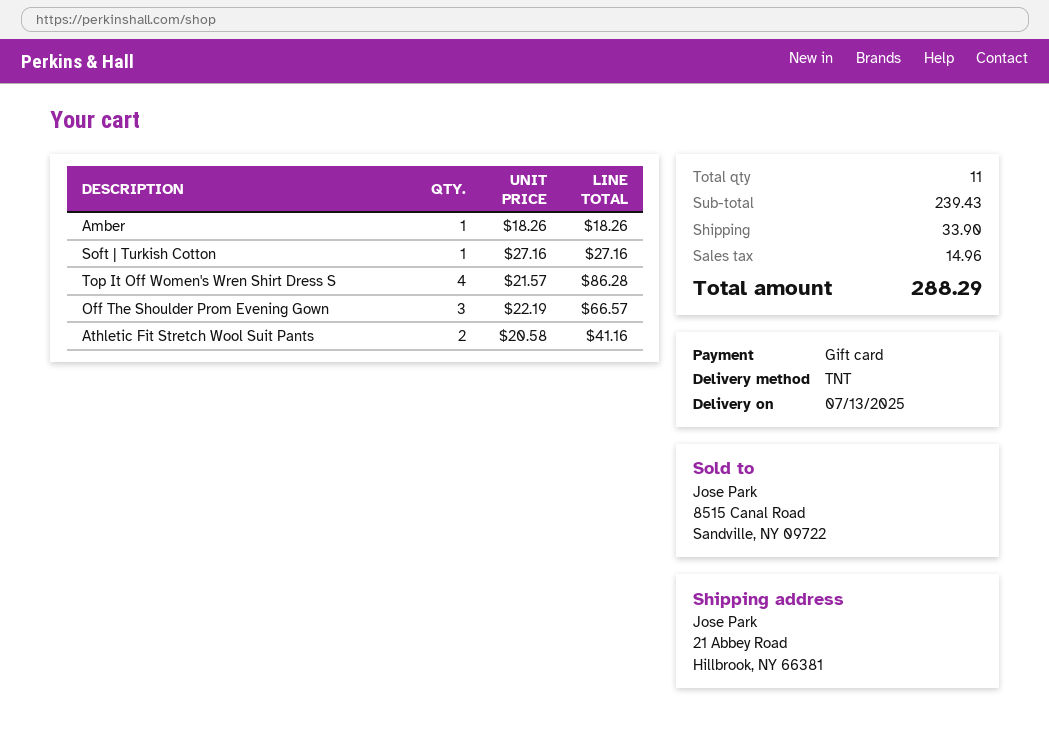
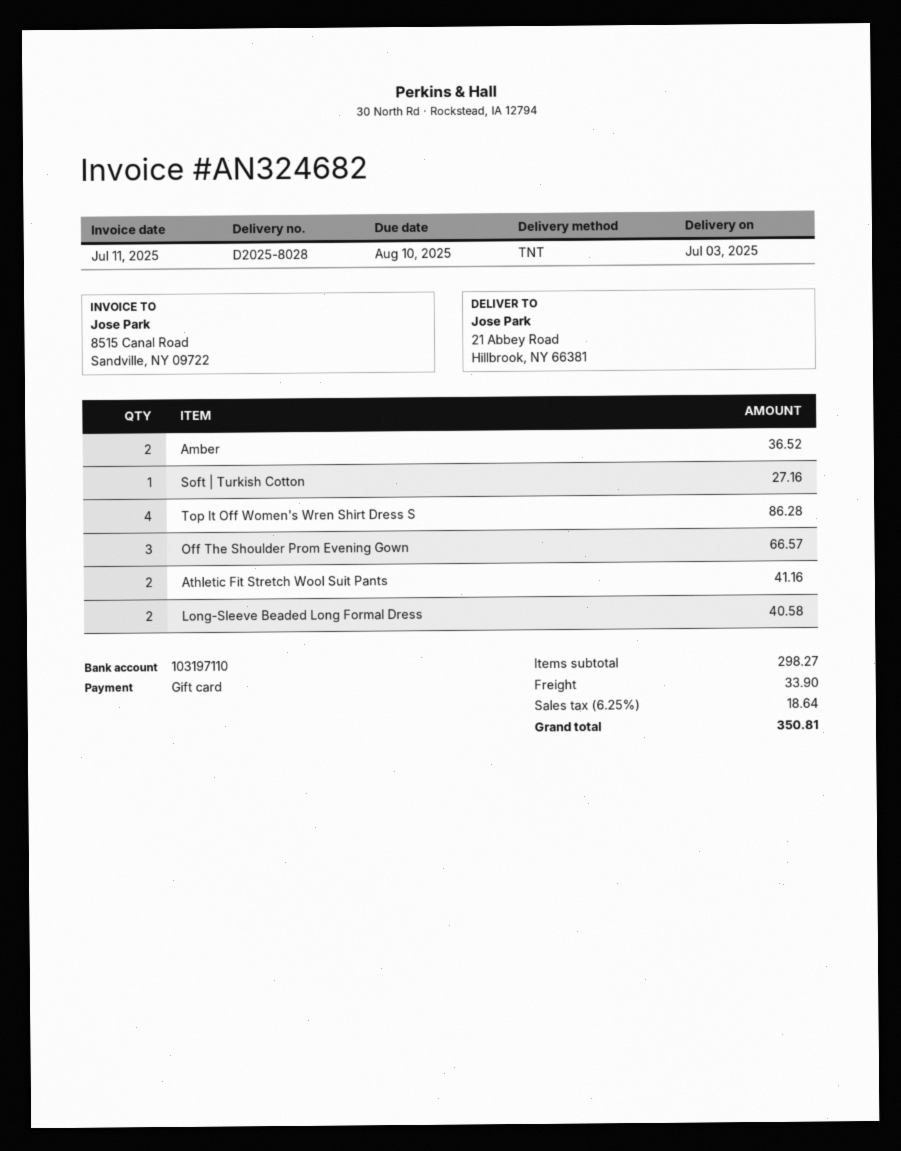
delivery date: 2025-07-13 -> 2025-07-03
Amber: 1 for 18.26 -> 2 for 36.52
Long-Sleeve Beaded Long Formal Dress: none -> 2 for 40.58
subtotal: 239.43 -> 298.27
tax: 14.96 -> 18.64
total: 288.29 -> 350.81

